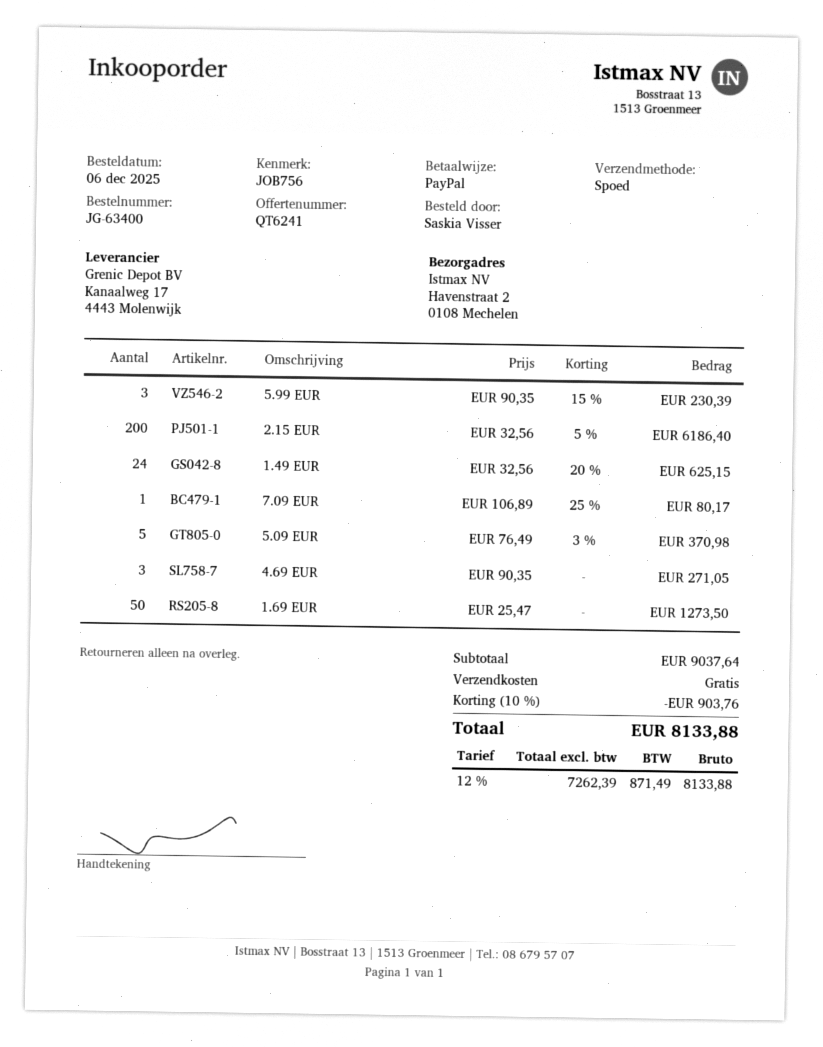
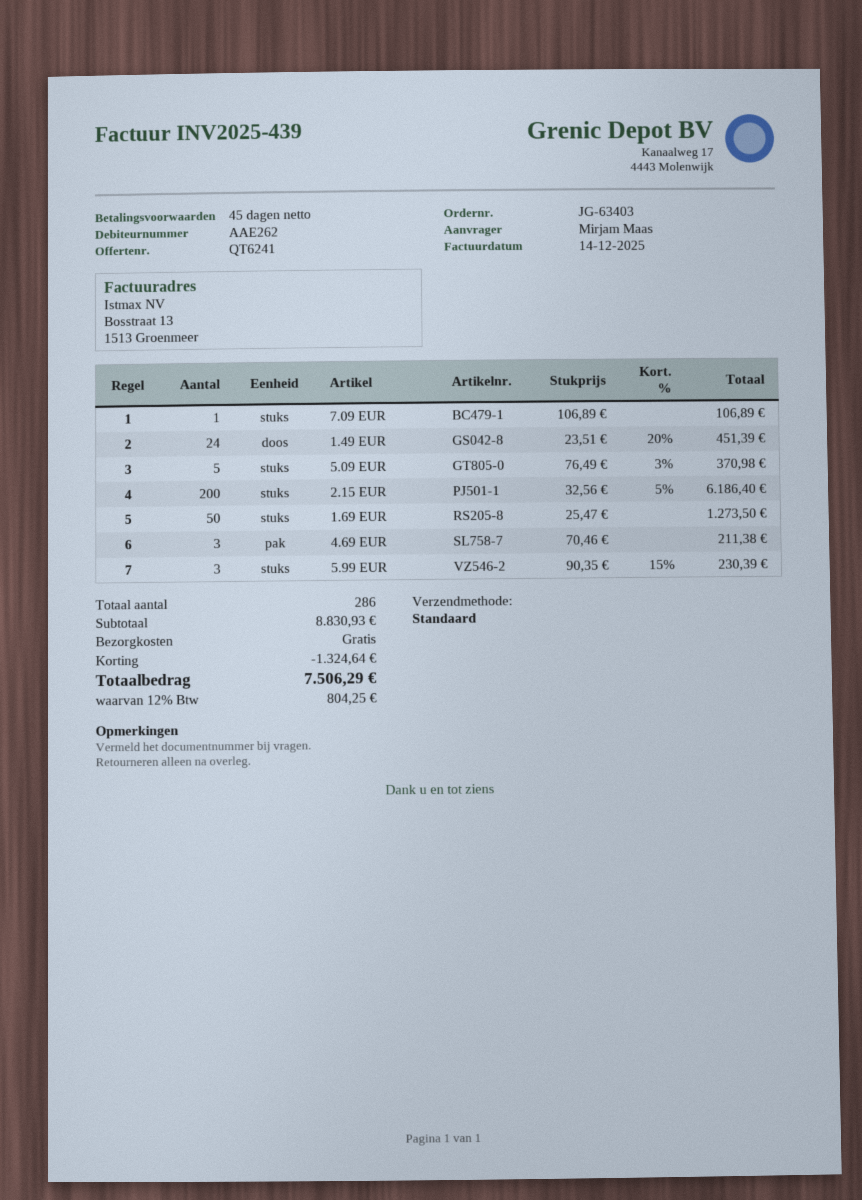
order number: JG-63400 -> JG-63403
ordered by: Saskia Visser -> Mirjam Maas
shipping method: express -> standard
1.49 EUR: 24 x 32.56 - 20% = 625.15 -> 24 x 23.51 - 20% = 451.39
7.09 EUR: 1 x 106.89 - 25% = 80.17 -> 1 x 106.89 = 106.89
4.69 EUR: 3 x 90.35 = 271.05 -> 3 x 70.46 = 211.38
subtotal: 9037.64 -> 8830.93
discount: 903.76 -> 1324.64
tax: 12% = 871.49 -> 12% = 804.25
total: 8133.88 -> 7506.29

